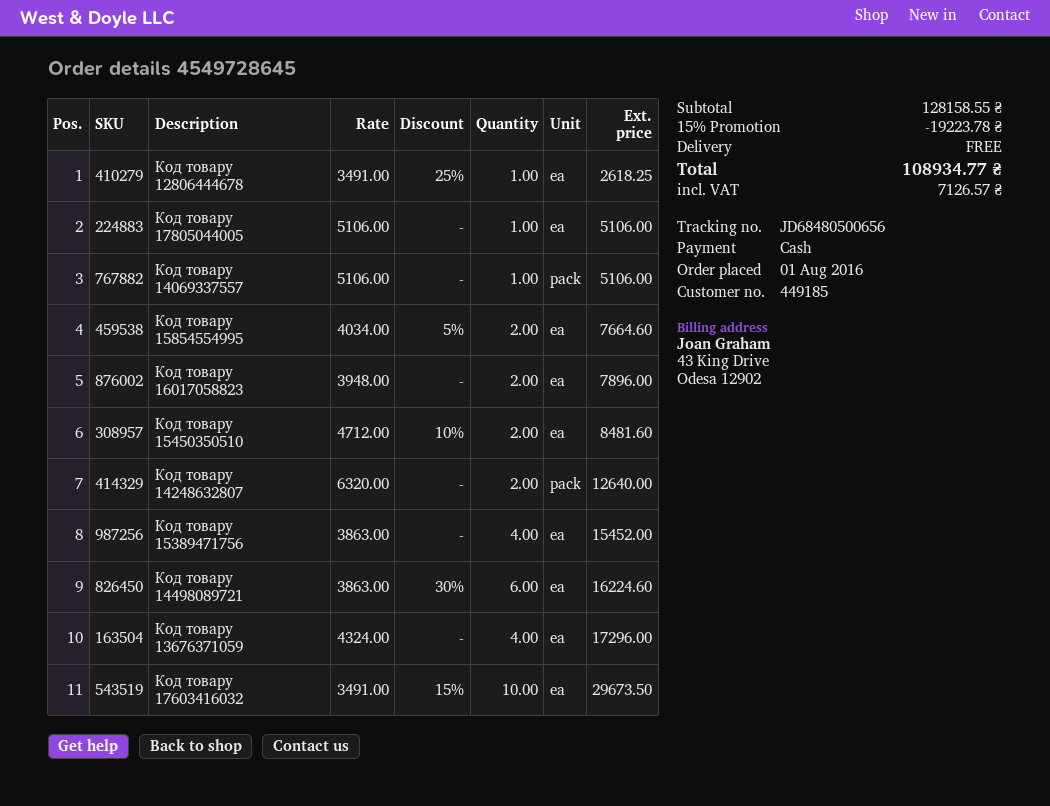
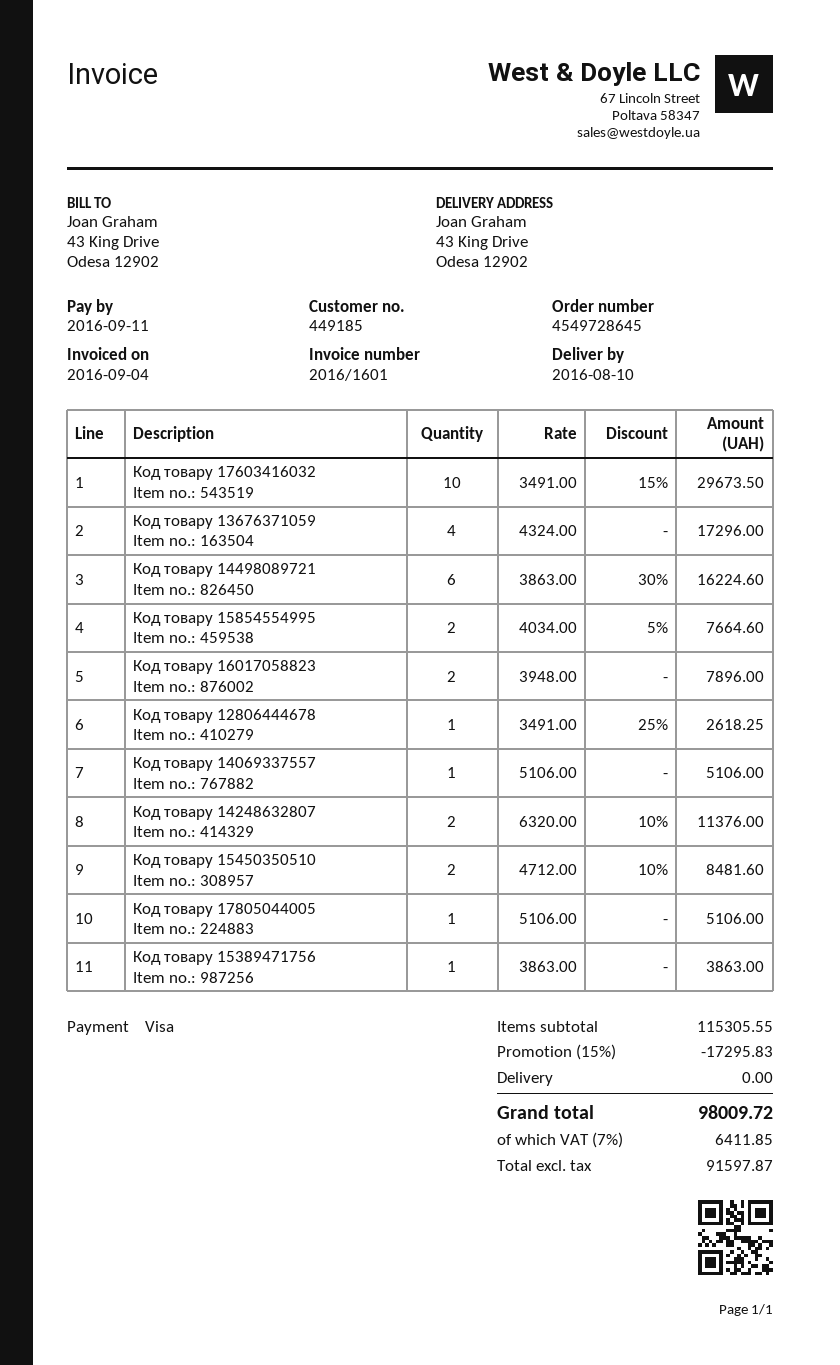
payment method: cash -> Visa
Код товару 14248632807: 2 x 6320.00 = 12640.00 -> 2 x 6320.00 - 10% = 11376.00
Код товару 15389471756: 4 x 3863.00 = 15452.00 -> 1 x 3863.00 = 3863.00
subtotal: 128158.55 -> 115305.55
discount: 15% = 19223.78 -> 15% = 17295.83
tax: 7126.57 -> 6411.85
total: 108934.77 -> 98009.72

